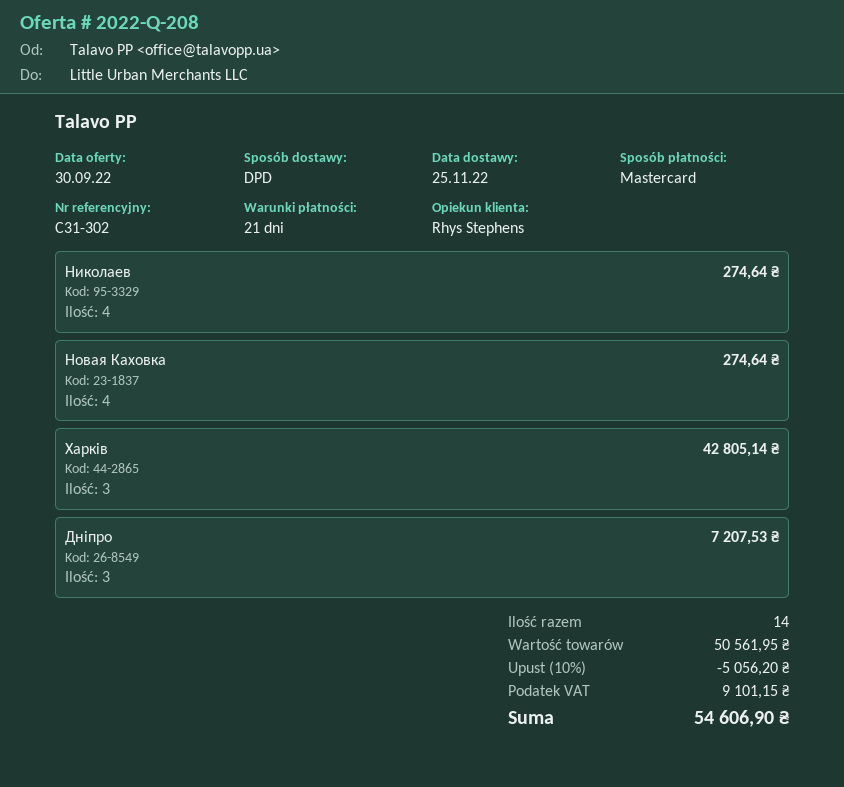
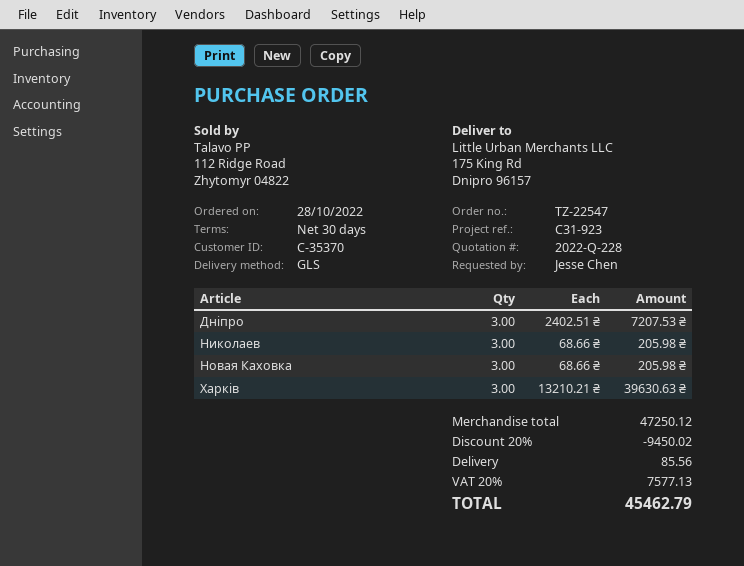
quote number: 2022-Q-208 -> 2022-Q-228
payment terms: 21 days -> 30 days
reference: C31-302 -> C31-923
shipping method: DPD -> GLS
Николаев: 4 for 274.64 -> 3 for 205.98
Новая Каховка: 4 for 274.64 -> 3 for 205.98
Харків: 3 for 42805.14 -> 3 for 39630.63
subtotal: 50561.95 -> 47250.12
discount: 10% = 5056.20 -> 20% = 9450.02
shipping: none -> 85.56
tax: 9101.15 -> 7577.13
total: 54606.90 -> 45462.79

